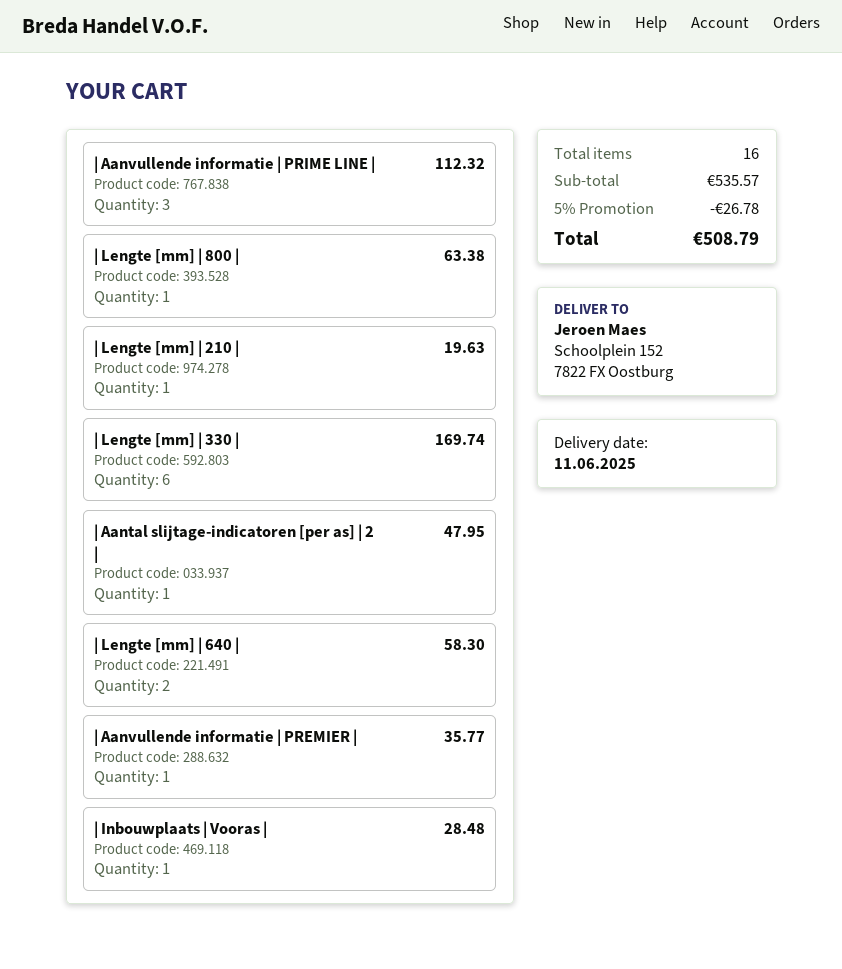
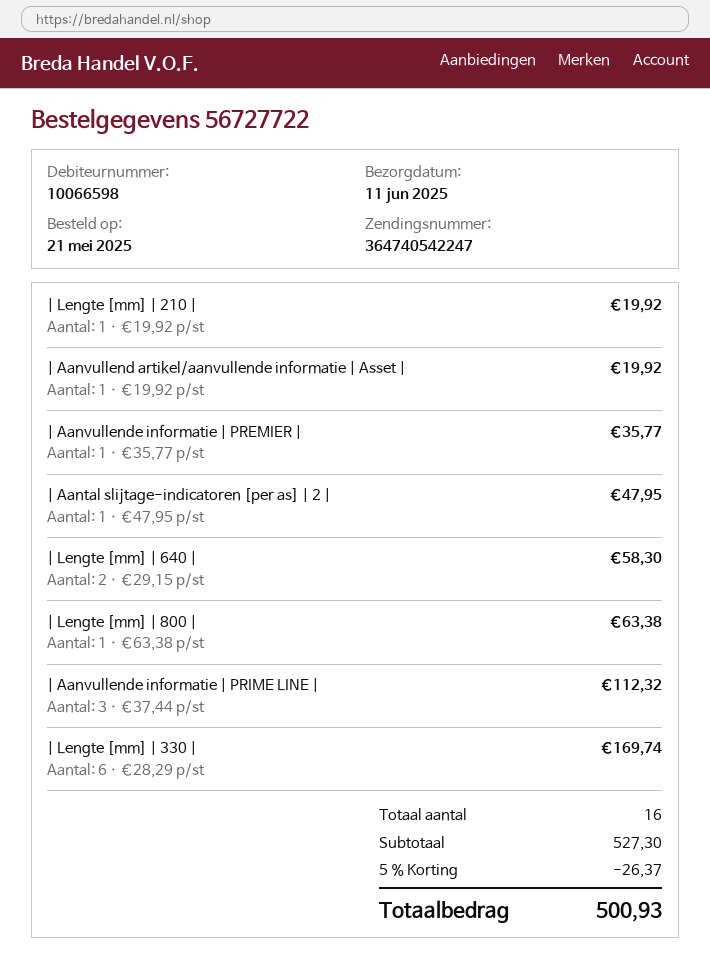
| Lengte [mm] | 210 |: 1 for 19.63 -> 1 for 19.92
| Inbouwplaats | Vooras |: 1 for 28.48 -> none
| Aanvullend artikel/aanvullende informatie | Asset |: none -> 1 for 19.92
subtotal: 535.57 -> 527.30
discount: 5% = 26.78 -> 5% = 26.37
total: 508.79 -> 500.93

